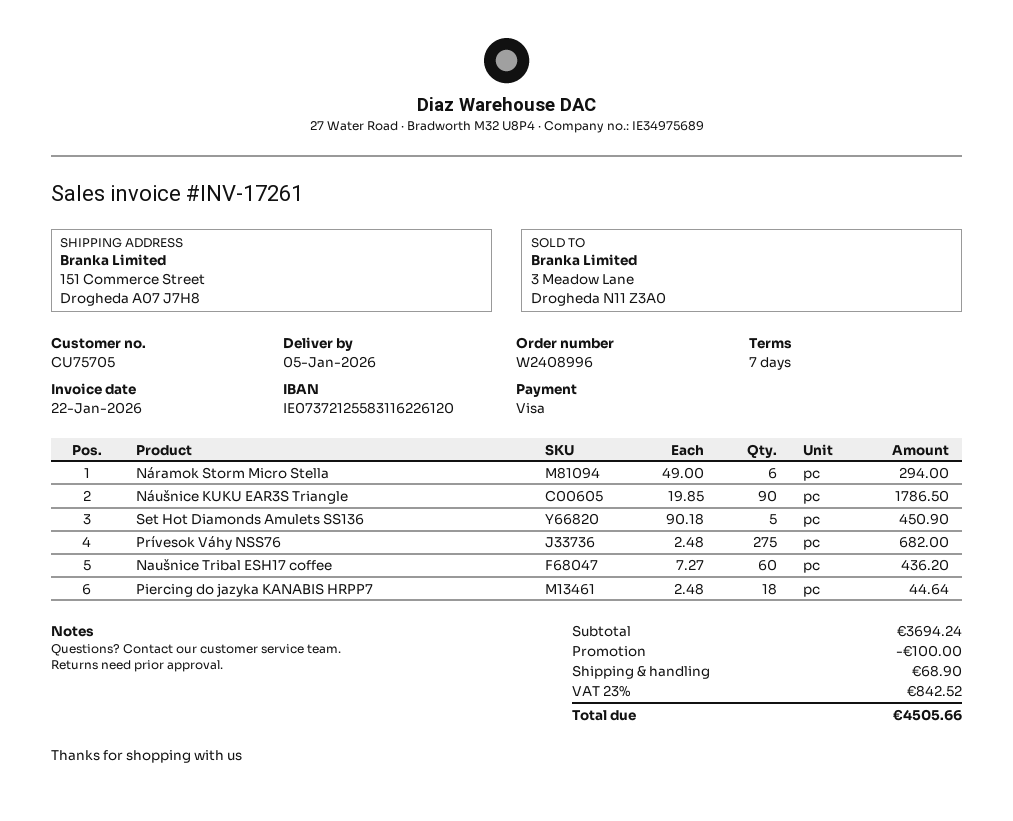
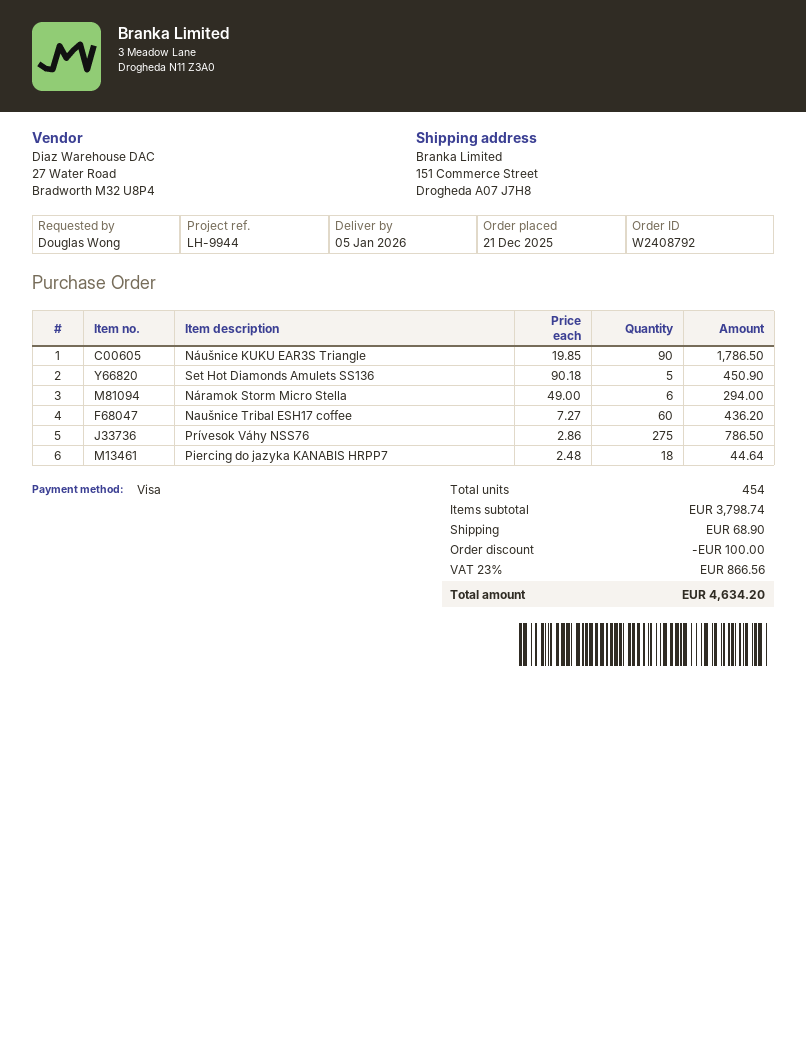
order number: W2408996 -> W2408792
Prívesok Váhy NSS76: 275 x 2.48 = 682.00 -> 275 x 2.86 = 786.50
subtotal: 3694.24 -> 3798.74
tax: 23% = 842.52 -> 23% = 866.56
total: 4505.66 -> 4634.20

